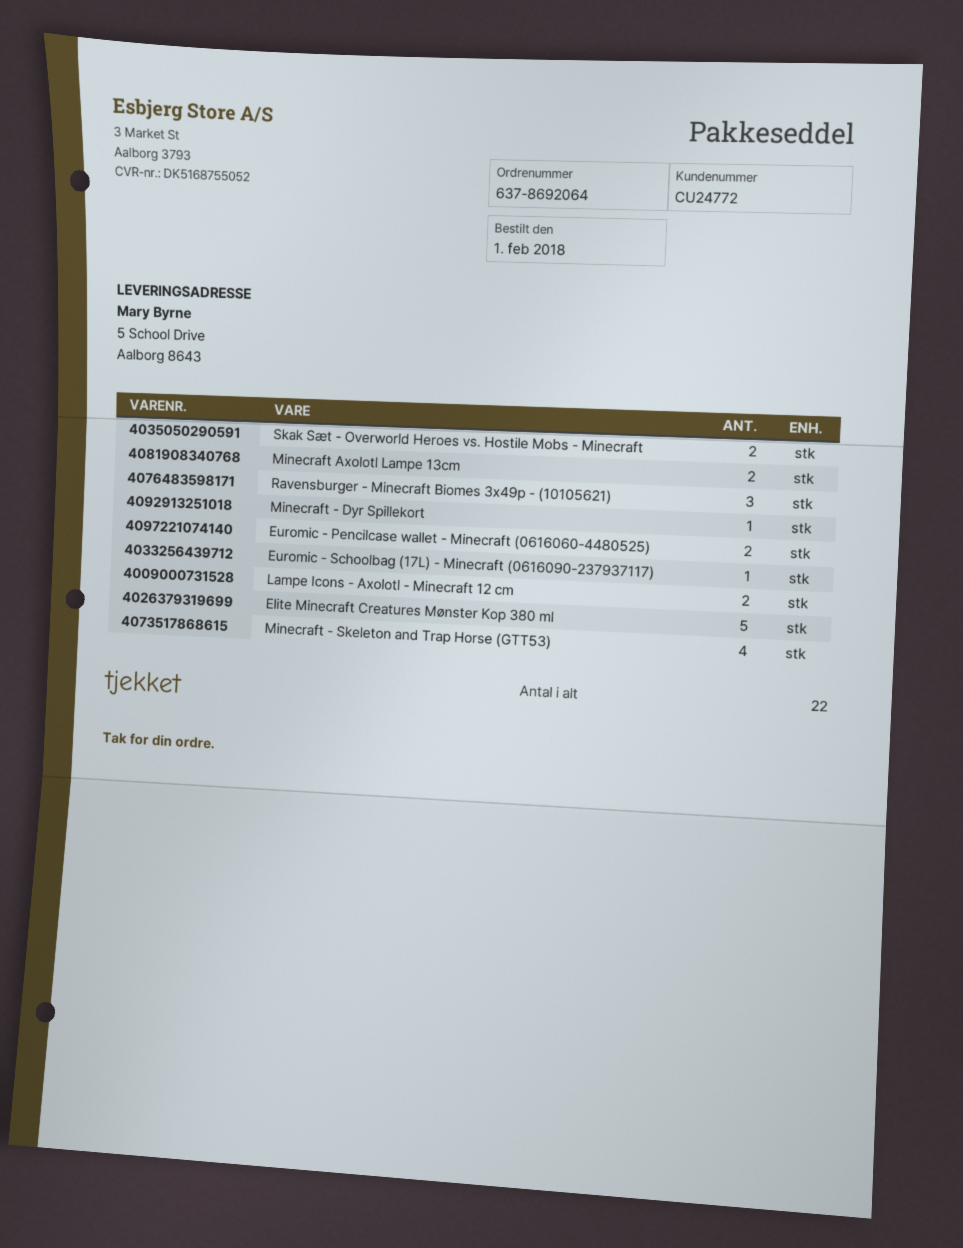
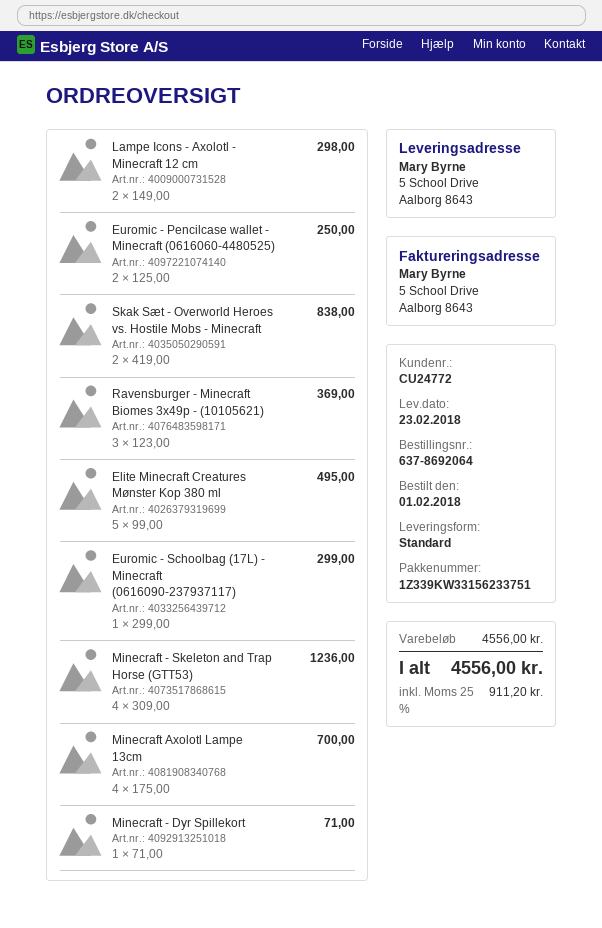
Minecraft Axolotl Lampe 13cm: 2 -> 4

